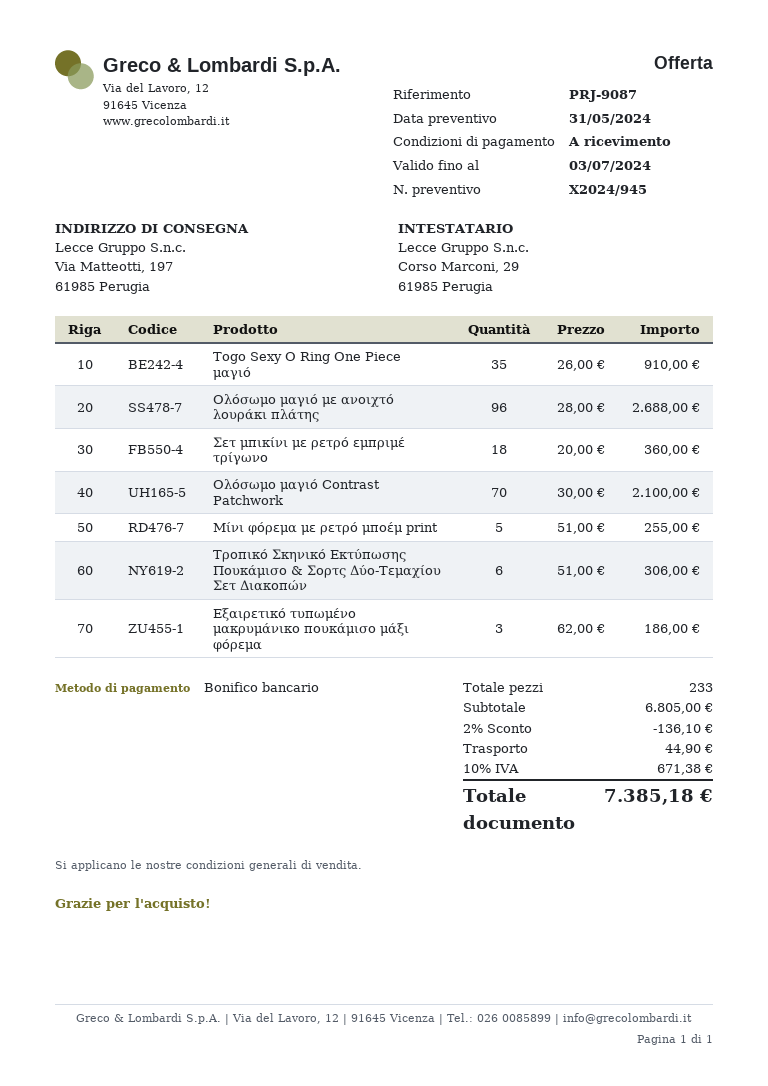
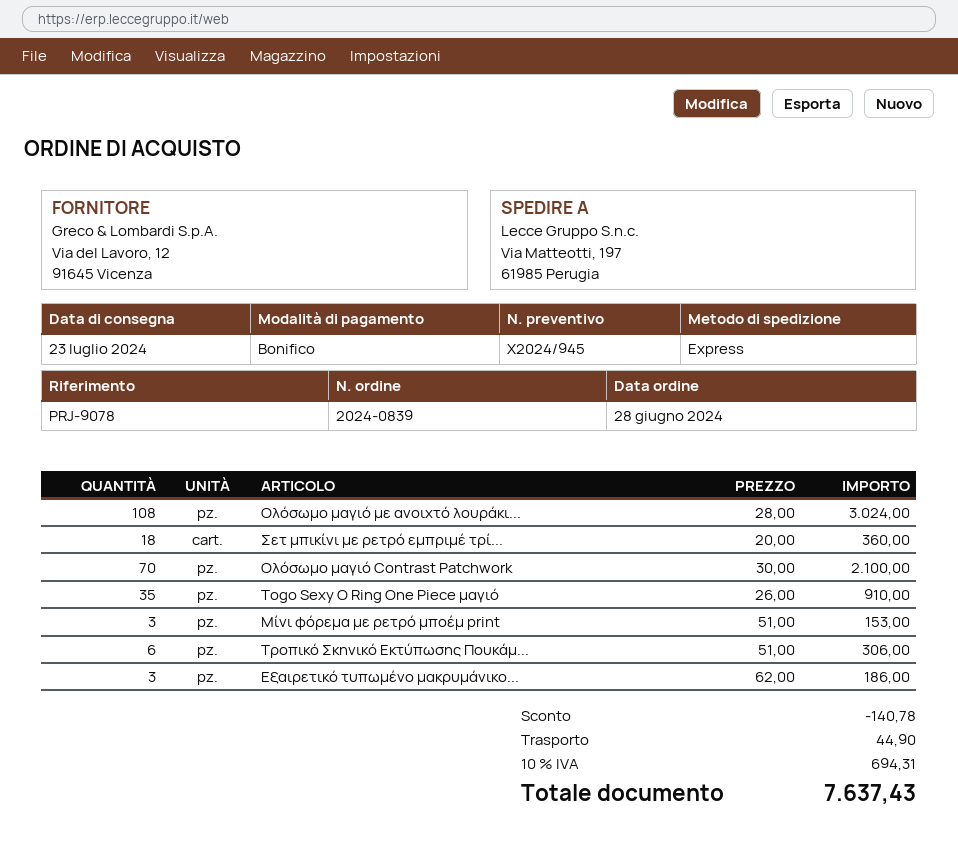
reference: PRJ-9087 -> PRJ-9078
Ολόσωμο μαγιό με ανοιχτό λουράκι πλάτης: 96 x 28.00 = 2688.00 -> 108 x 28.00 = 3024.00
Μίνι φόρεμα με ρετρό μποέμ print: 5 x 51.00 = 255.00 -> 3 x 51.00 = 153.00
discount: 136.10 -> 140.78
tax: 10% = 671.38 -> 10% = 694.31
total: 7385.18 -> 7637.43

